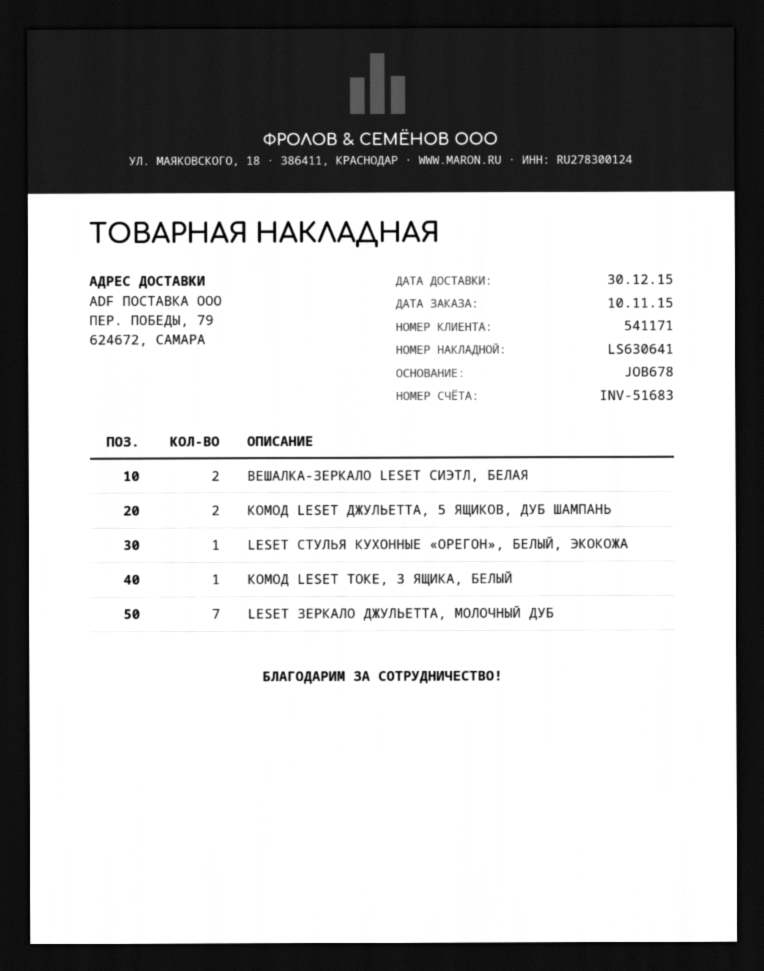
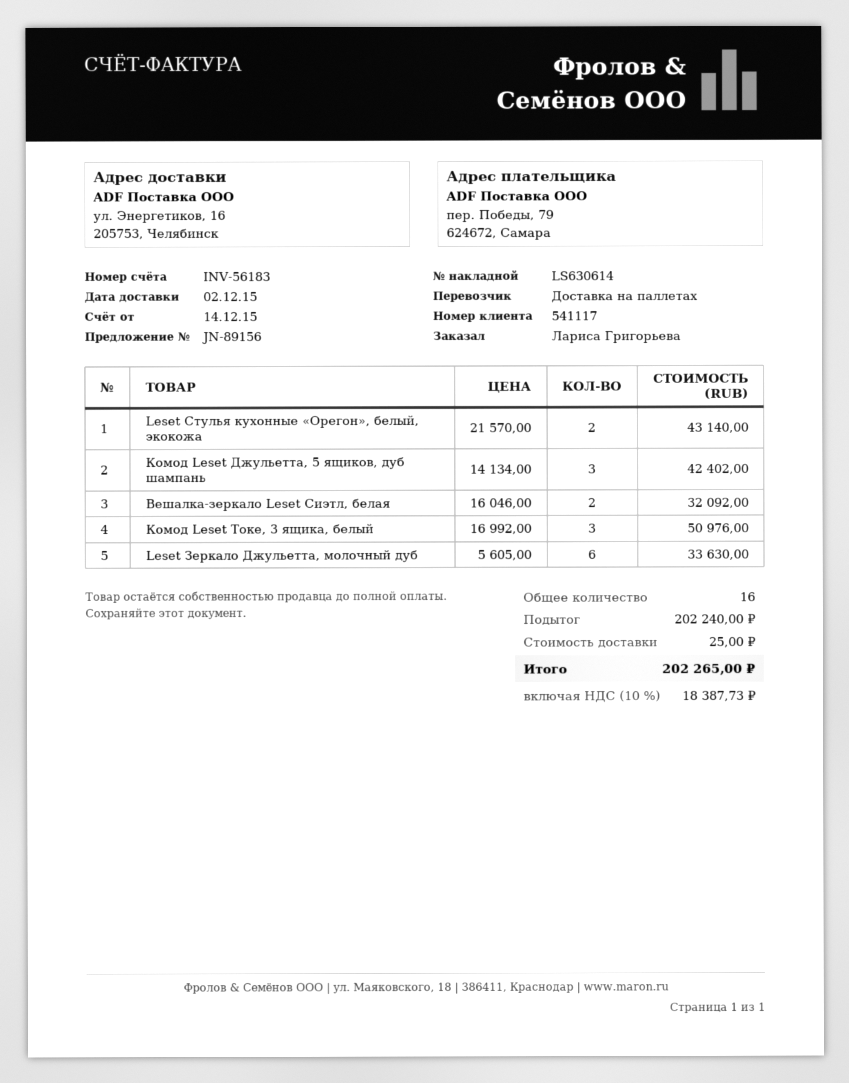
delivery note number: LS630641 -> LS630614
delivery date: 2015-12-30 -> 2015-12-02
invoice number: INV-51683 -> INV-56183
customer number: 541171 -> 541117
ship to: ПЕР. ПОБЕДЫ, 79, 624672, САМАРА -> ул. Энергетиков, 16, 205753, Челябинск
КОМОД LESET ДЖУЛЬЕТТА, 5 ЯЩИКОВ, ДУБ ШАМПАНЬ: 2 -> 3
LESET СТУЛЬЯ КУХОННЫЕ «ОРЕГОН», БЕЛЫЙ, ЭКОКОЖА: 1 -> 2
КОМОД LESET ТОКЕ, 3 ЯЩИКА, БЕЛЫЙ: 1 -> 3
LESET ЗЕРКАЛО ДЖУЛЬЕТТА, МОЛОЧНЫЙ ДУБ: 7 -> 6

